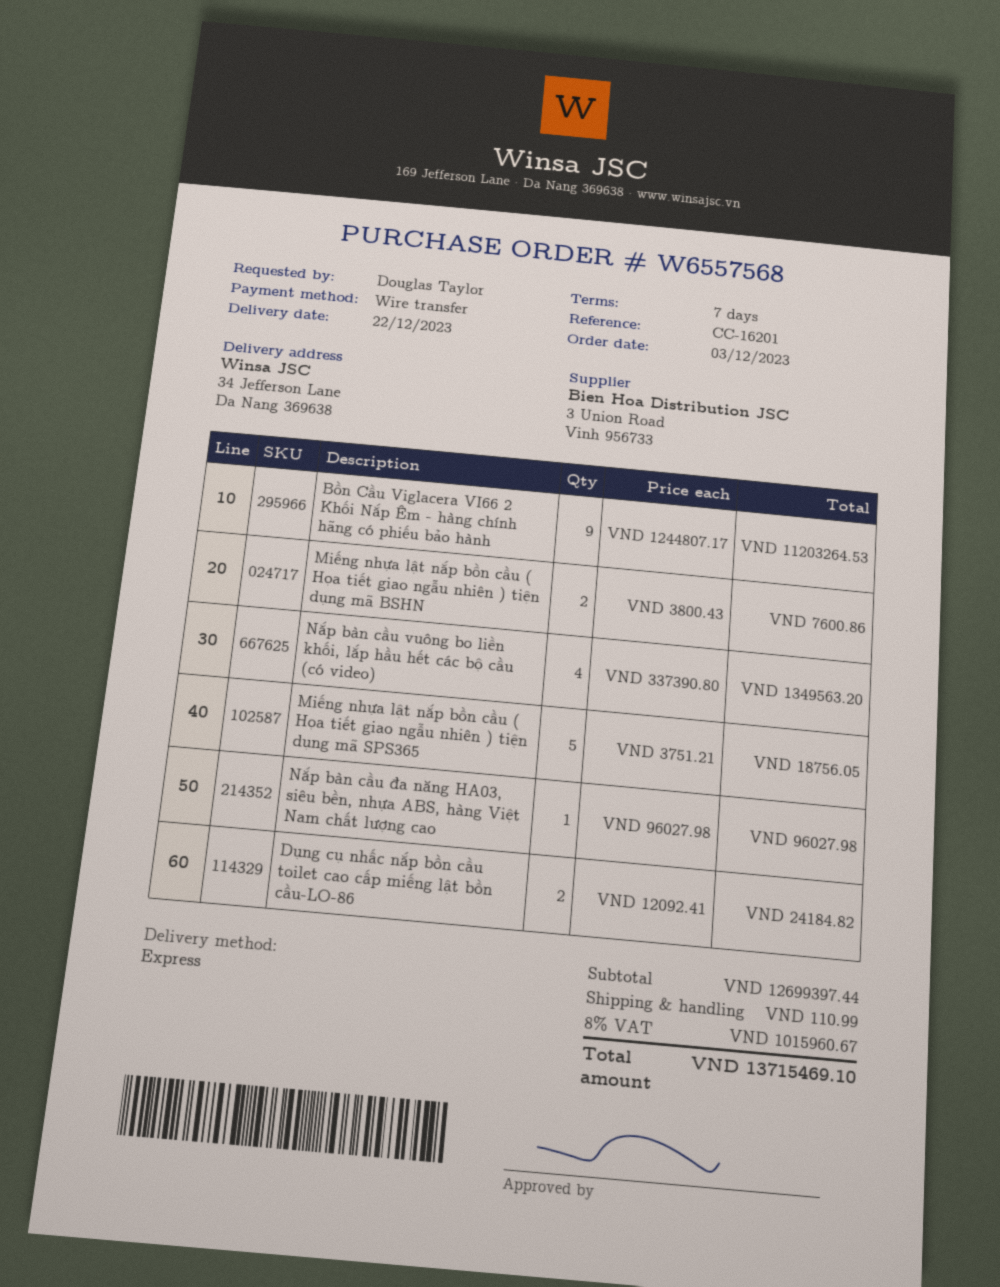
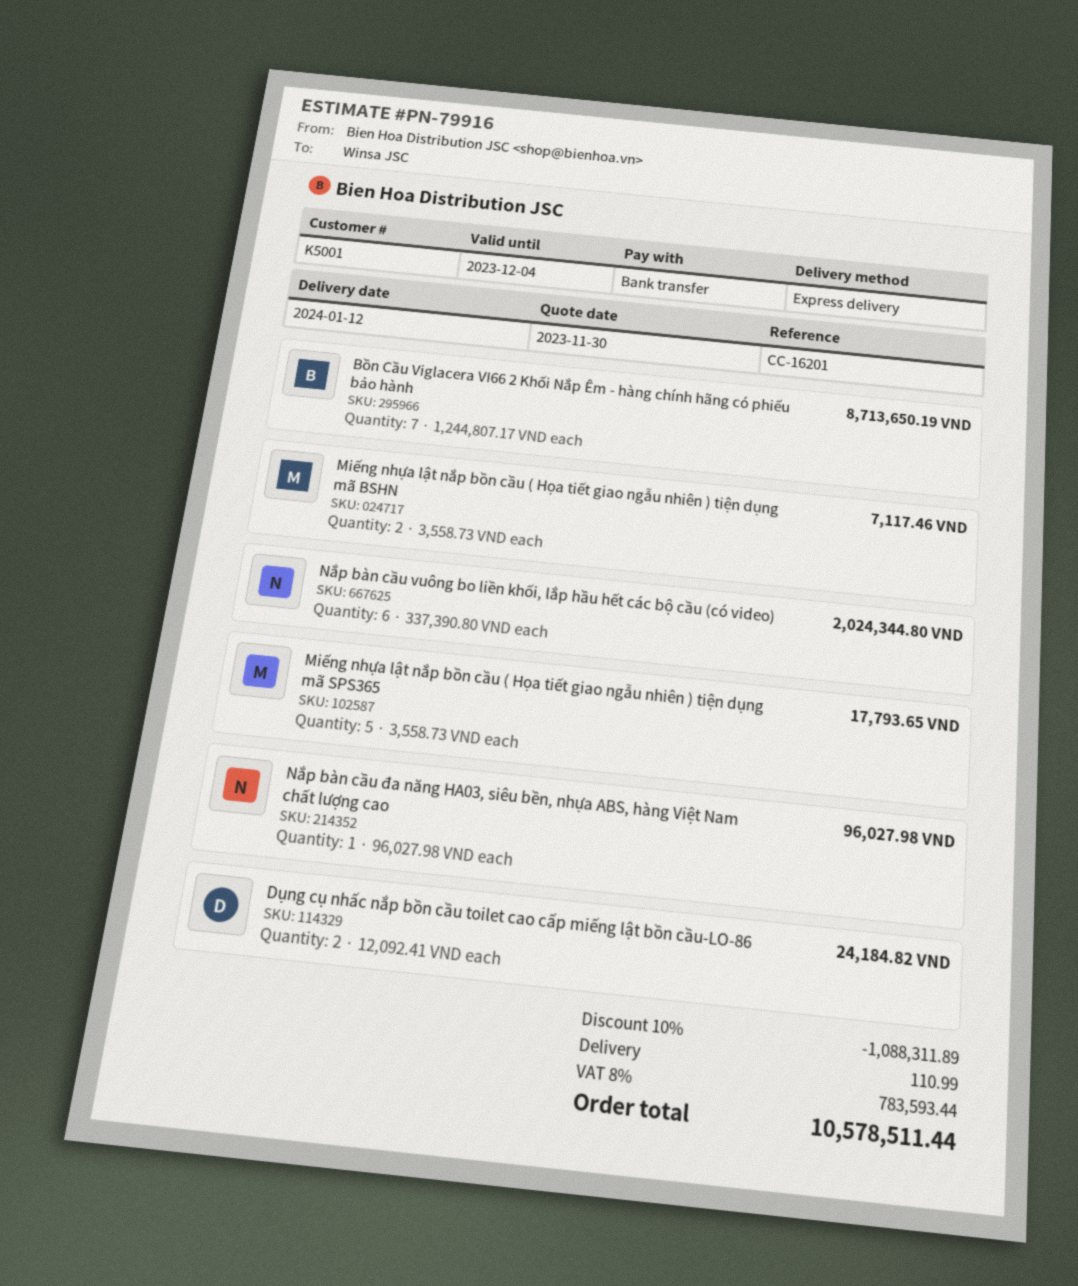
delivery date: 2023-12-22 -> 2024-01-12
Bồn Cầu Viglacera VI66 2 Khối Nắp Êm - hàng chính hãng có phiếu bảo hành: 9 x 1244807.17 = 11203264.53 -> 7 x 1244807.17 = 8713650.19
Miếng nhựa lật nắp bồn cầu ( Họa tiết giao ngẫu nhiên ) tiện dụng mã BSHN: 2 x 3800.43 = 7600.86 -> 2 x 3558.73 = 7117.46
Nắp bàn cầu vuông bo liền khối, lắp hầu hết các bộ cầu (có video): 4 x 337390.80 = 1349563.20 -> 6 x 337390.80 = 2024344.80
Miếng nhựa lật nắp bồn cầu ( Họa tiết giao ngẫu nhiên ) tiện dụng mã SPS365: 5 x 3751.21 = 18756.05 -> 5 x 3558.73 = 17793.65
discount: none -> 10% = 1088311.89
tax: 8% = 1015960.67 -> 8% = 783593.44
total: 13715469.10 -> 10578511.44

